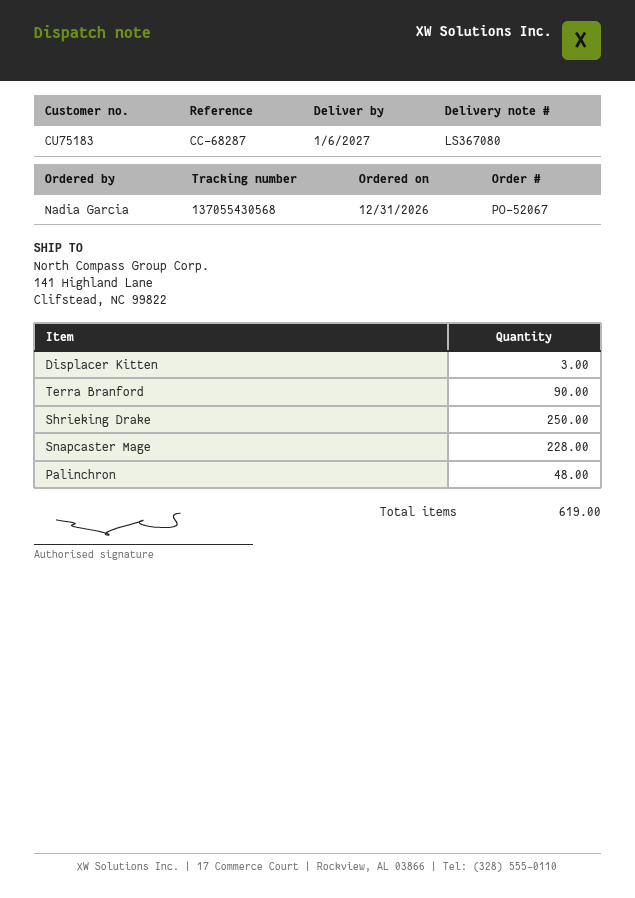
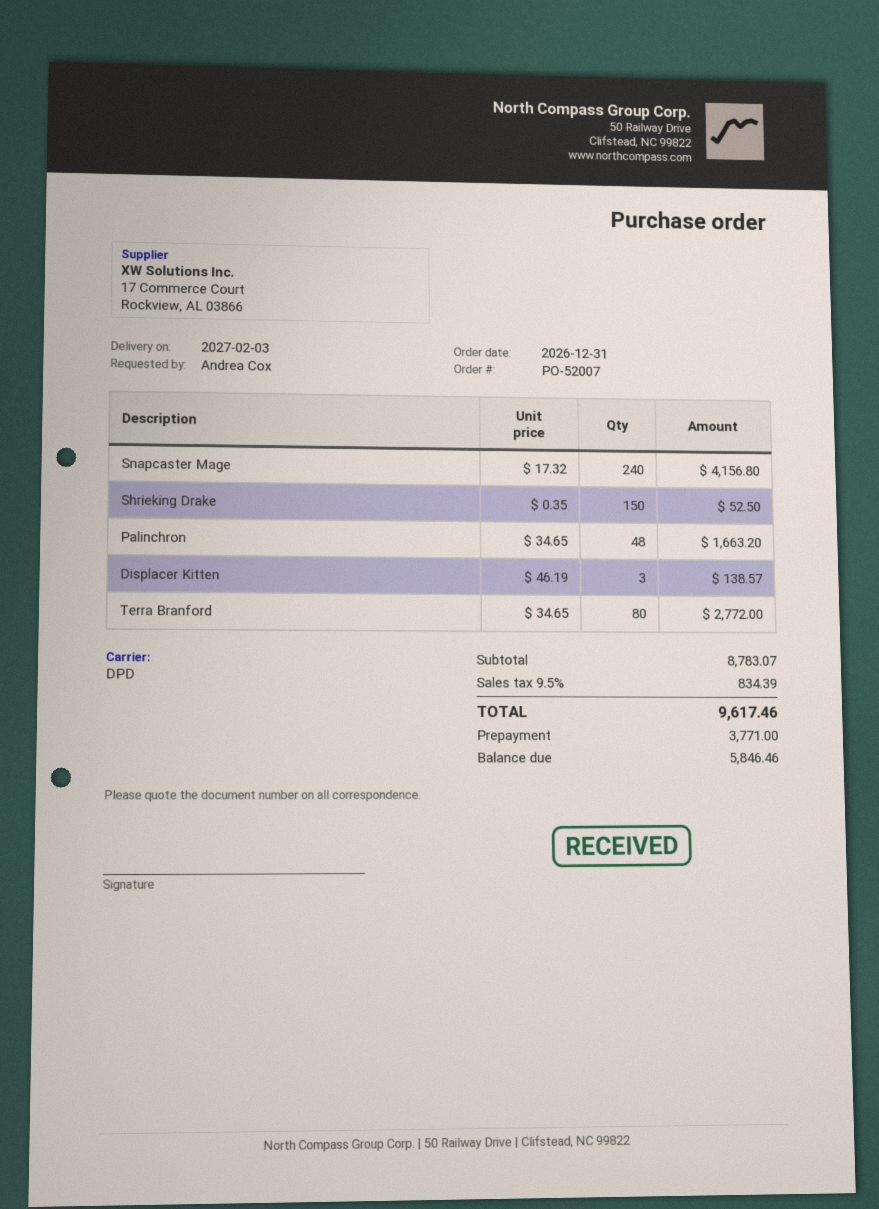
order number: PO-52067 -> PO-52007
delivery date: 2027-01-06 -> 2027-02-03
ordered by: Nadia Garcia -> Andrea Cox
Terra Branford: 90 -> 80
Shrieking Drake: 250 -> 150
Snapcaster Mage: 228 -> 240

